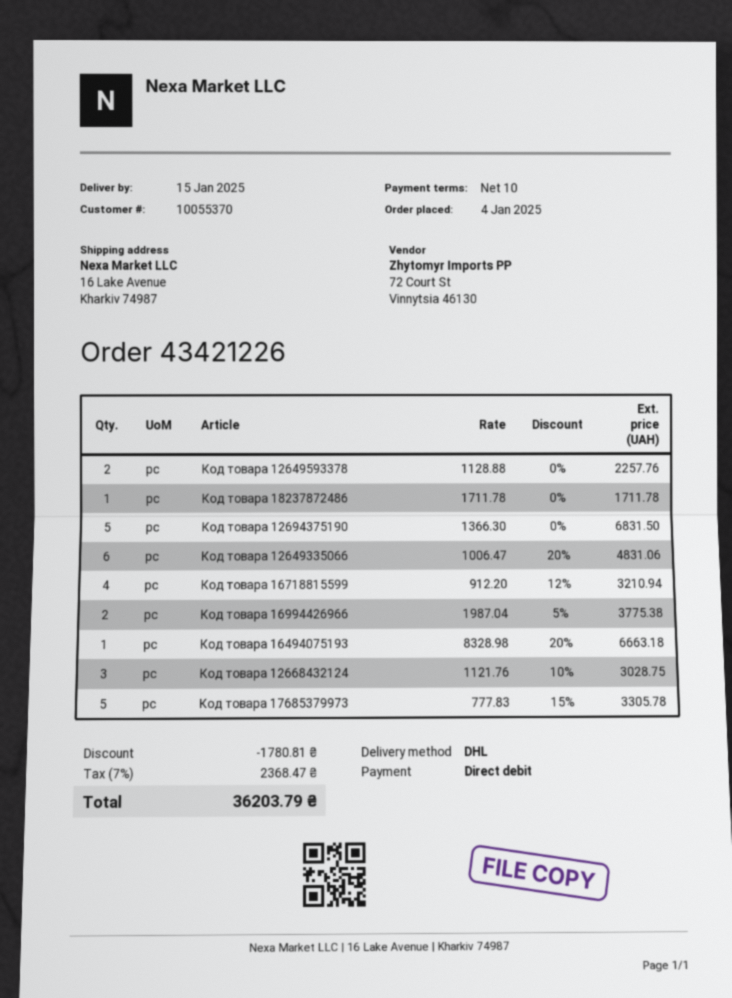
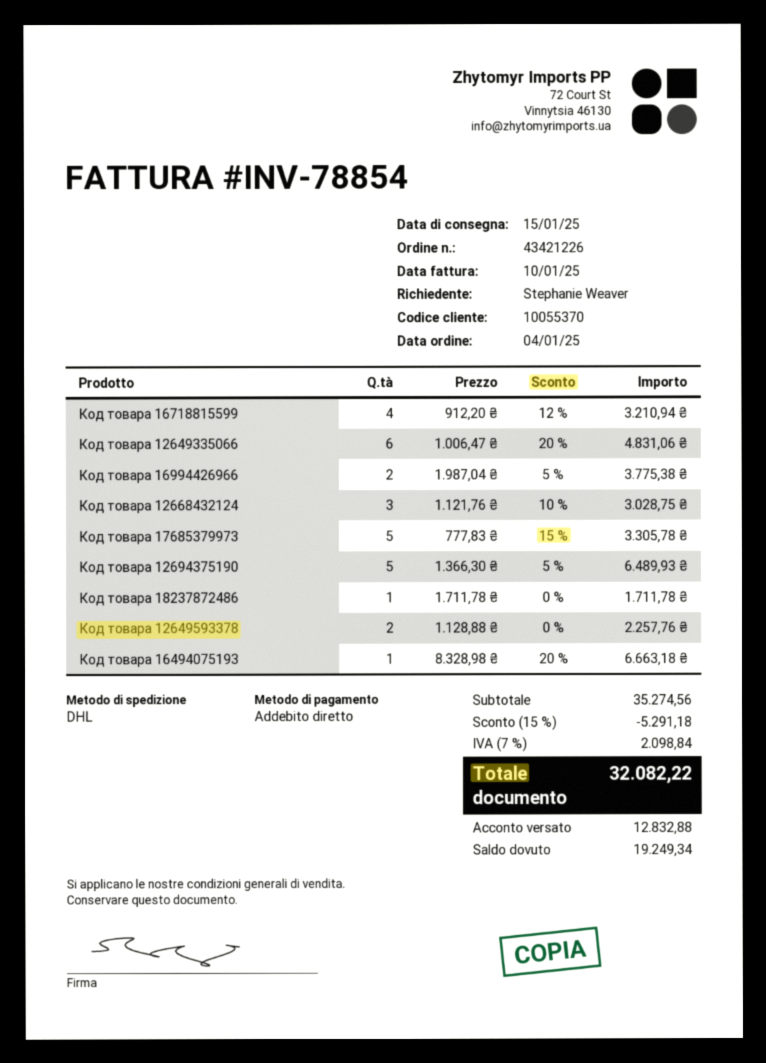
Код товара 12694375190: 5 x 1366.30 = 6831.50 -> 5 x 1366.30 - 5% = 6489.93
discount: 1780.81 -> 5291.18
tax: 7% = 2368.47 -> 7% = 2098.84
total: 36203.79 -> 32082.22

